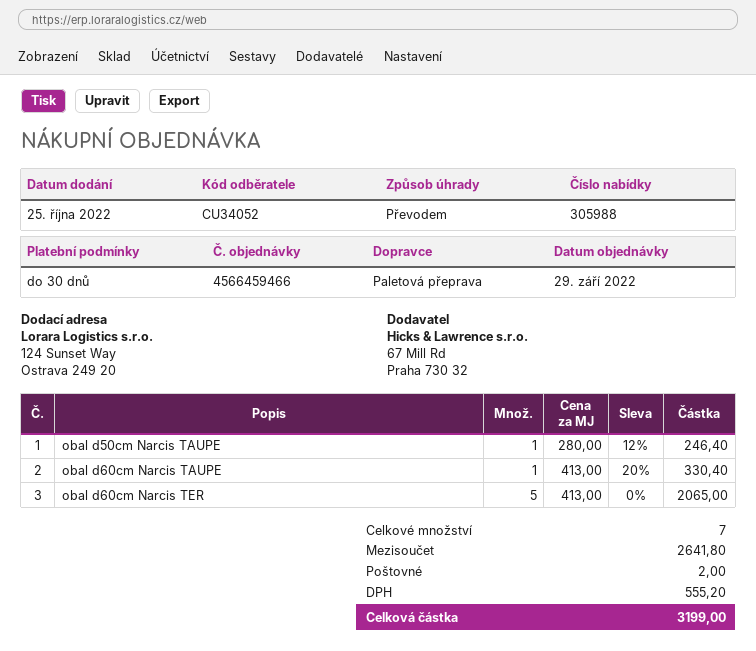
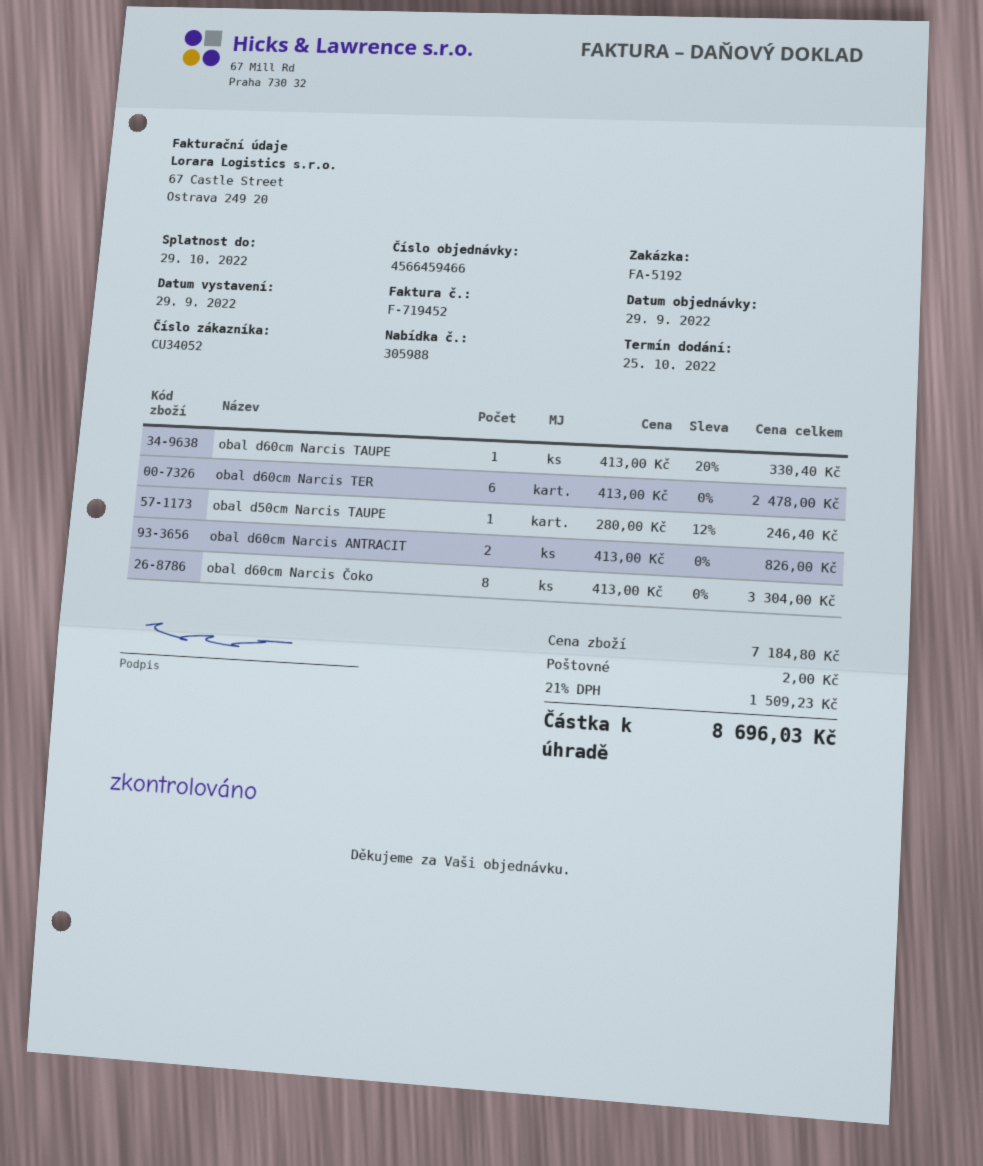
obal d60cm Narcis TER: 5 x 413.00 = 2065.00 -> 6 x 413.00 = 2478.00
obal d60cm Narcis ANTRACIT: none -> 2 x 413.00 = 826.00
obal d60cm Narcis Čoko: none -> 8 x 413.00 = 3304.00
subtotal: 2641.80 -> 7184.80
tax: 555.20 -> 1509.23
total: 3199.00 -> 8696.03

